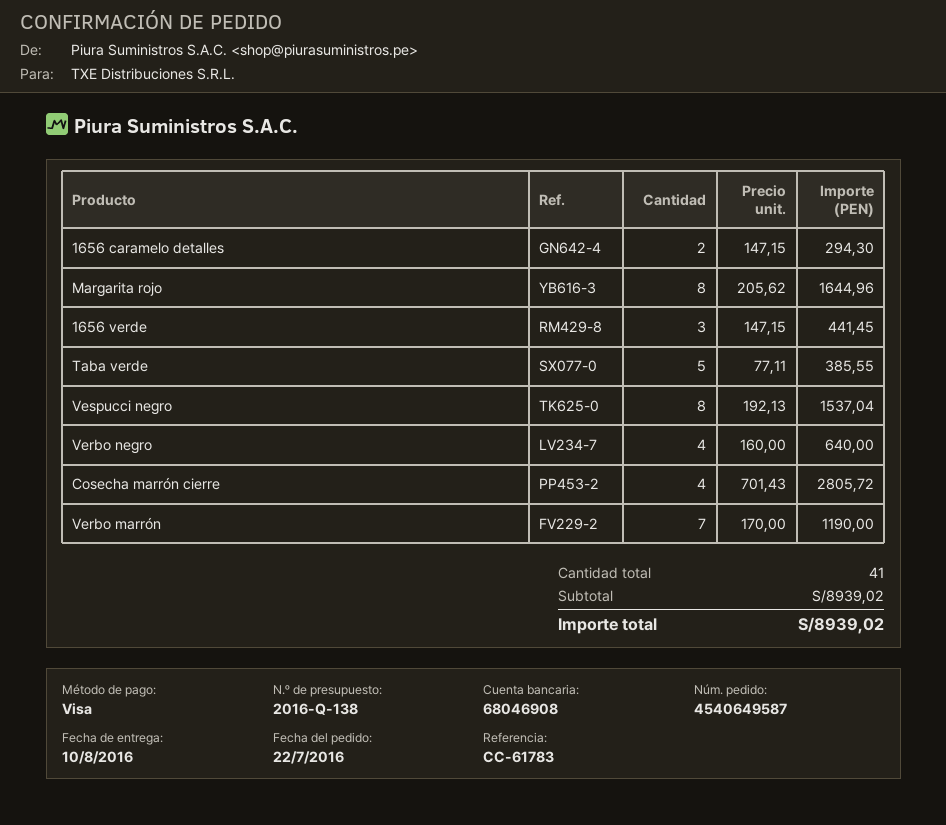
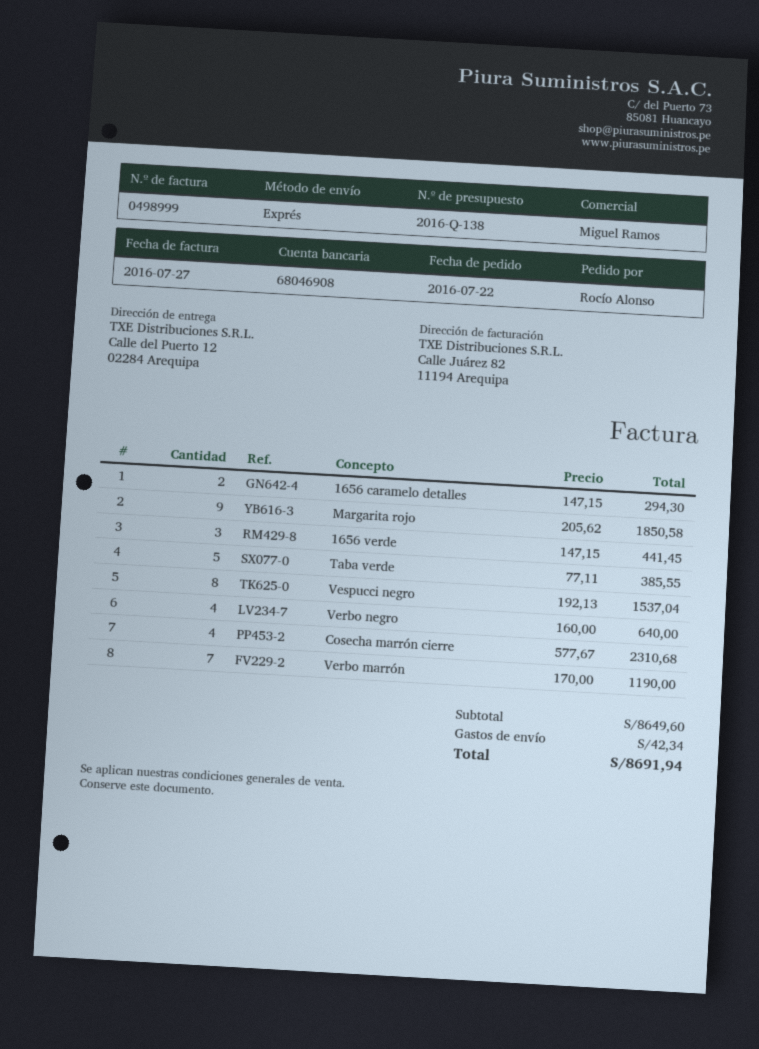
Margarita rojo: 8 x 205.62 = 1644.96 -> 9 x 205.62 = 1850.58
Cosecha marrón cierre: 4 x 701.43 = 2805.72 -> 4 x 577.67 = 2310.68
subtotal: 8939.02 -> 8649.60
shipping: none -> 42.34
total: 8939.02 -> 8691.94

